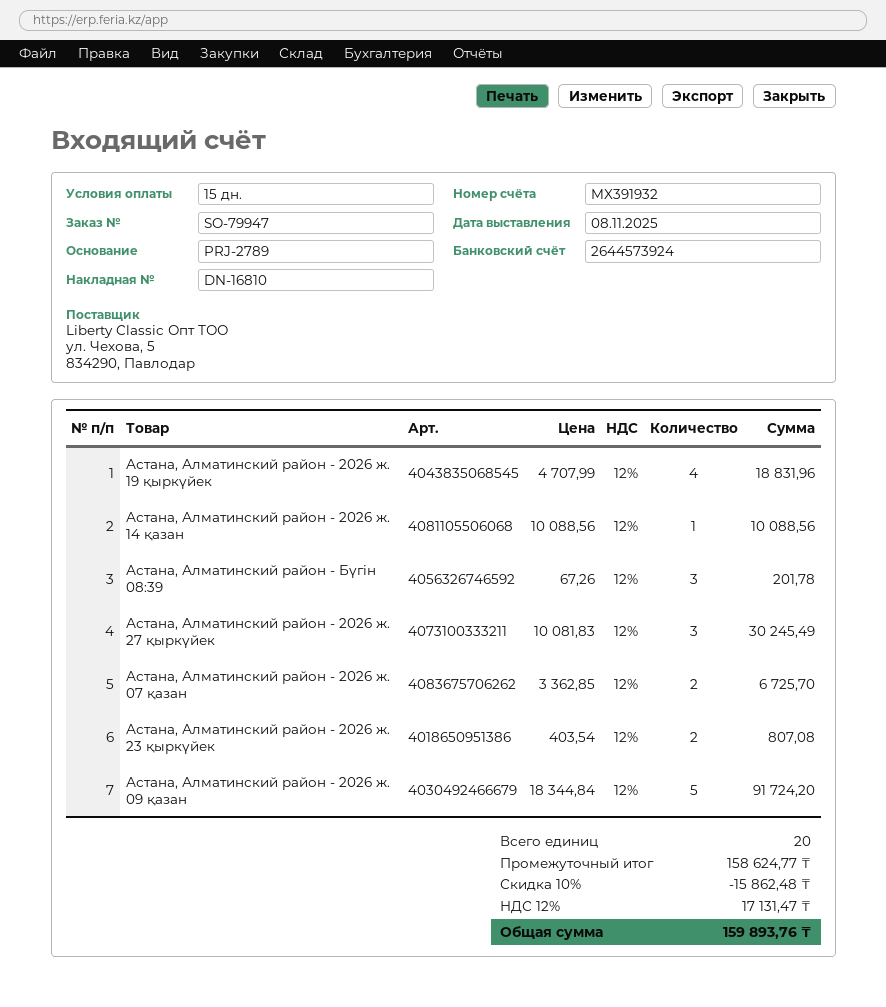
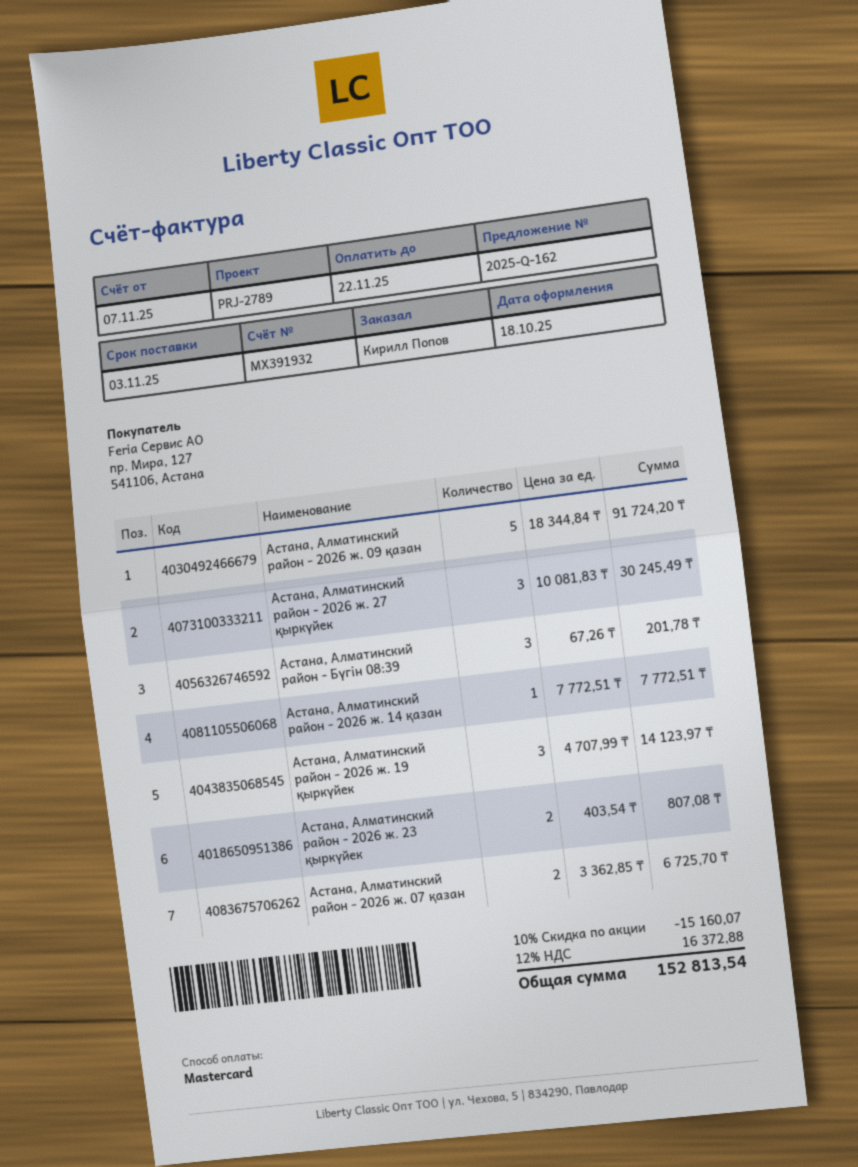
invoice date: 2025-11-08 -> 2025-11-07
Астана, Алматинский район - 2026 ж. 19 қыркүйек: 4 x 4707.99 = 18831.96 -> 3 x 4707.99 = 14123.97
Астана, Алматинский район - 2026 ж. 14 қазан: 1 x 10088.56 = 10088.56 -> 1 x 7772.51 = 7772.51
discount: 10% = 15862.48 -> 10% = 15160.07
tax: 12% = 17131.47 -> 12% = 16372.88
total: 159893.76 -> 152813.54

